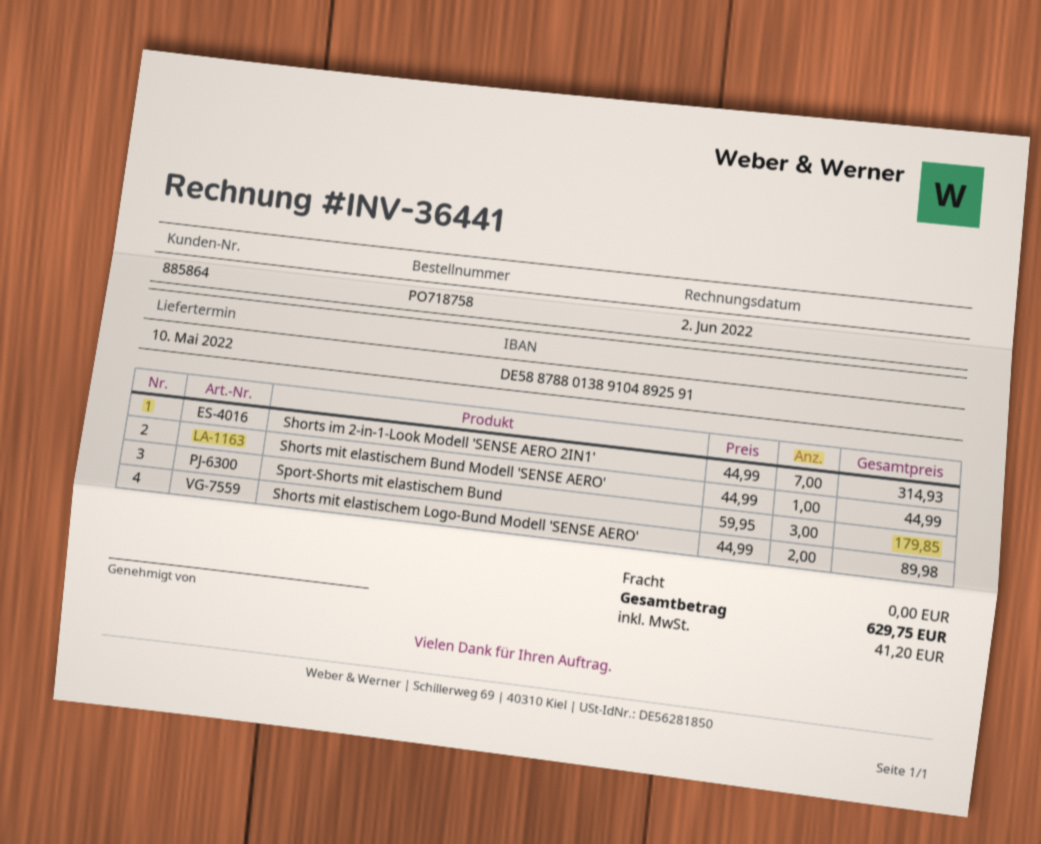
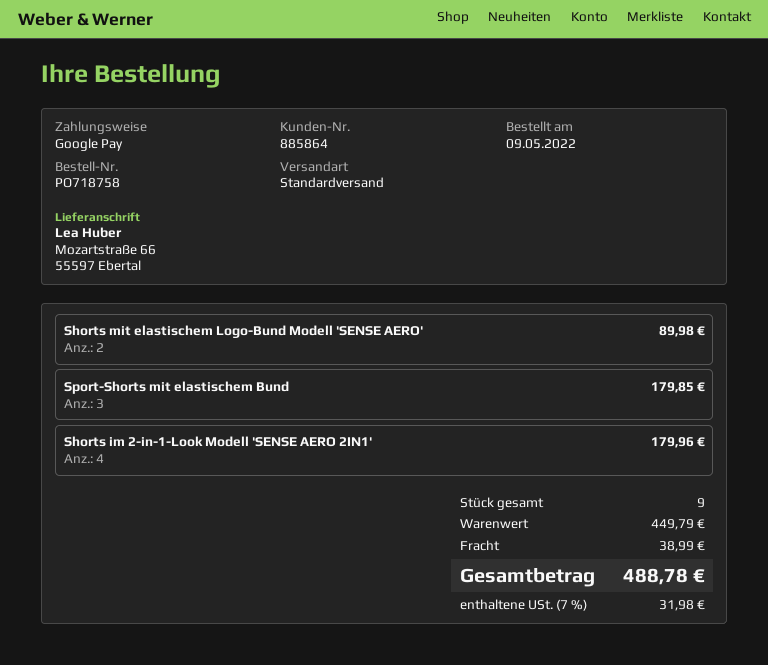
Shorts im 2-in-1-Look Modell 'SENSE AERO 2IN1': 7 for 314.93 -> 4 for 179.96
Shorts mit elastischem Bund Modell 'SENSE AERO': 1 for 44.99 -> none
shipping: 0.00 -> 38.99
tax: 41.20 -> 31.98
total: 629.75 -> 488.78

